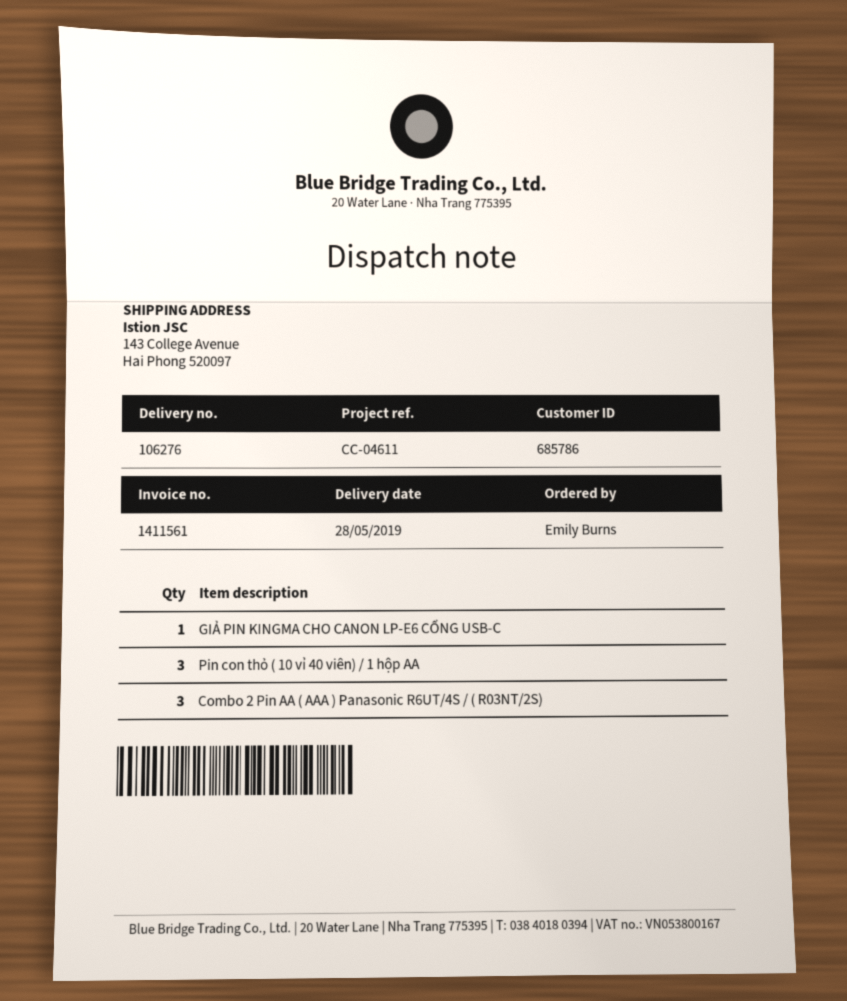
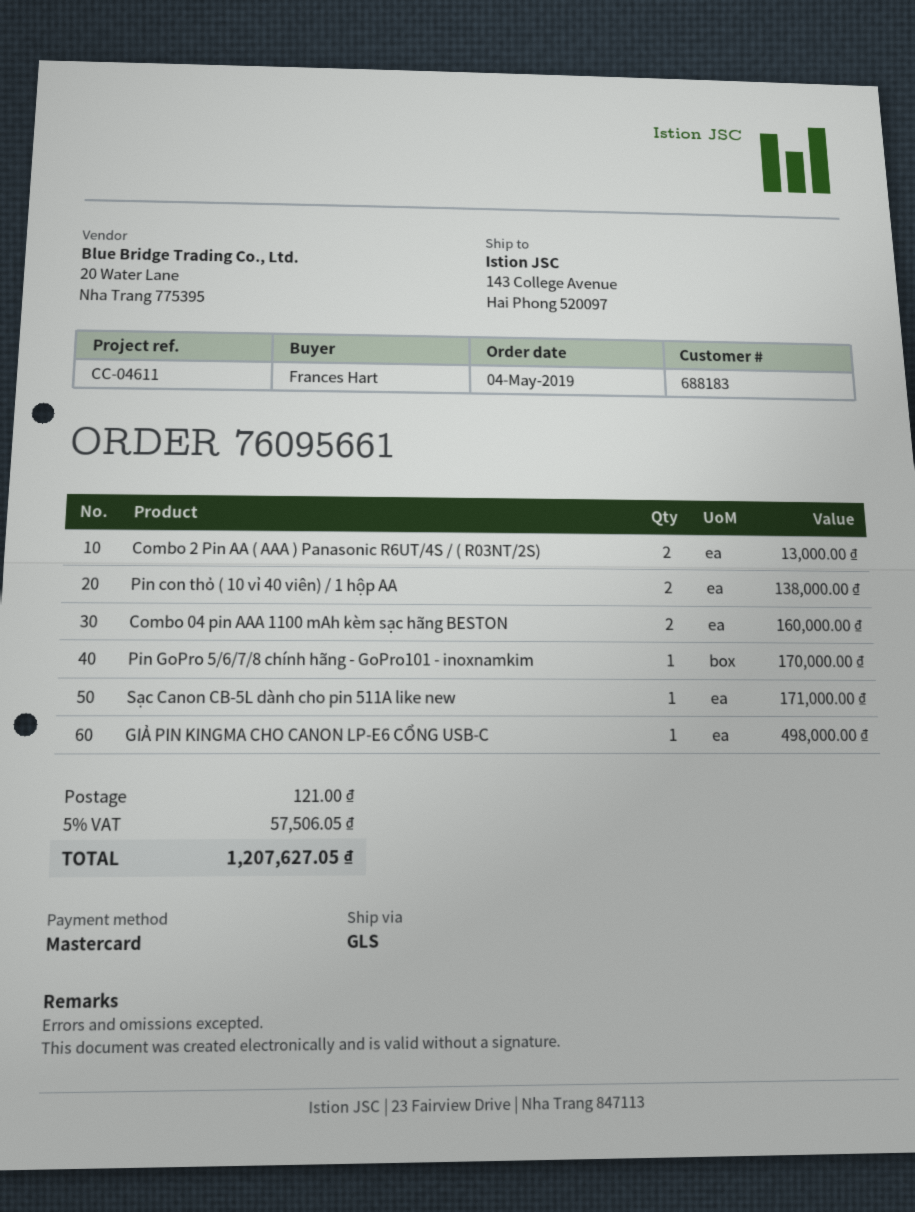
customer number: 685786 -> 688183
ordered by: Emily Burns -> Frances Hart
Pin con thỏ ( 10 vỉ 40 viên) / 1 hộp AA: 3 -> 2
Combo 2 Pin AA ( AAA ) Panasonic R6UT/4S / ( R03NT/2S): 3 -> 2
Combo 04 pin AAA 1100 mAh kèm sạc hãng BESTON: none -> 2
Pin GoPro 5/6/7/8 chính hãng - GoPro101 - inoxnamkim: none -> 1
Sạc Canon CB-5L dành cho pin 511A like new: none -> 1

